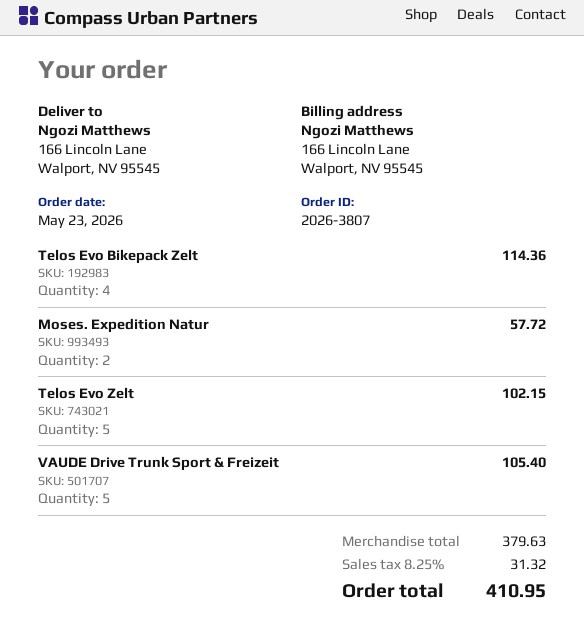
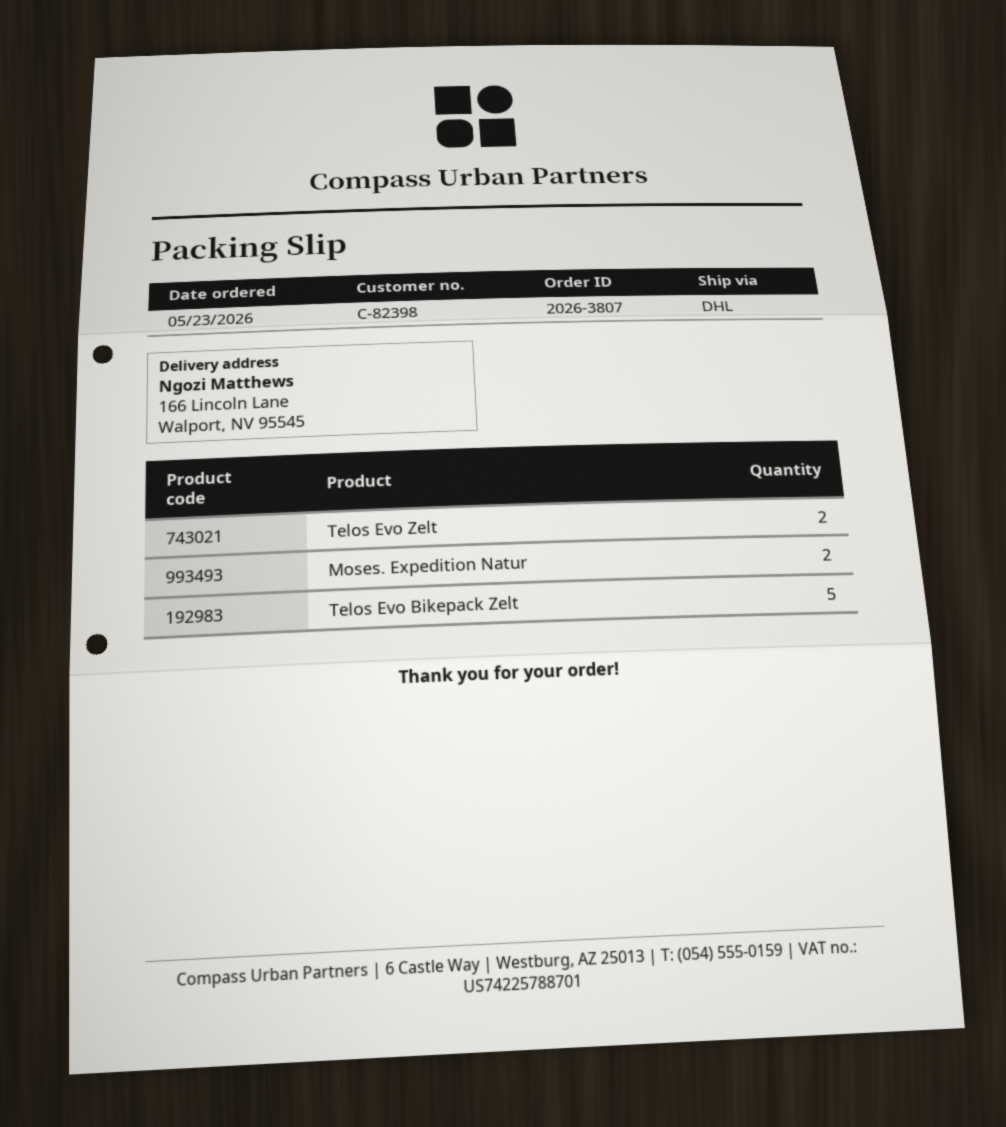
Telos Evo Bikepack Zelt: 4 -> 5
Telos Evo Zelt: 5 -> 2
VAUDE Drive Trunk Sport & Freizeit: 5 -> none

